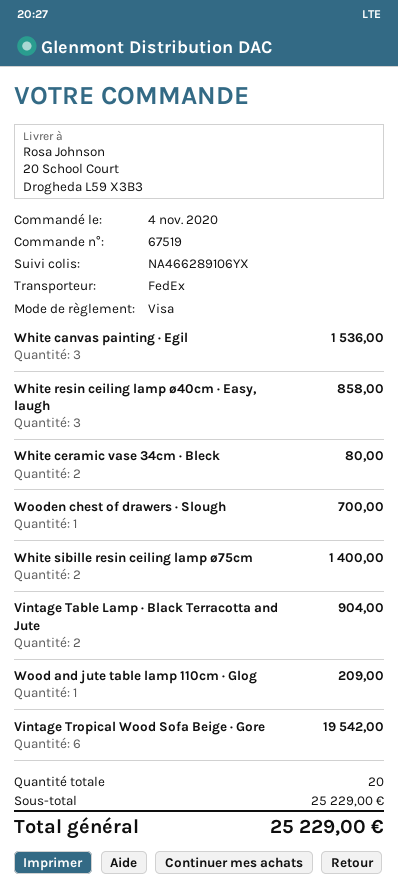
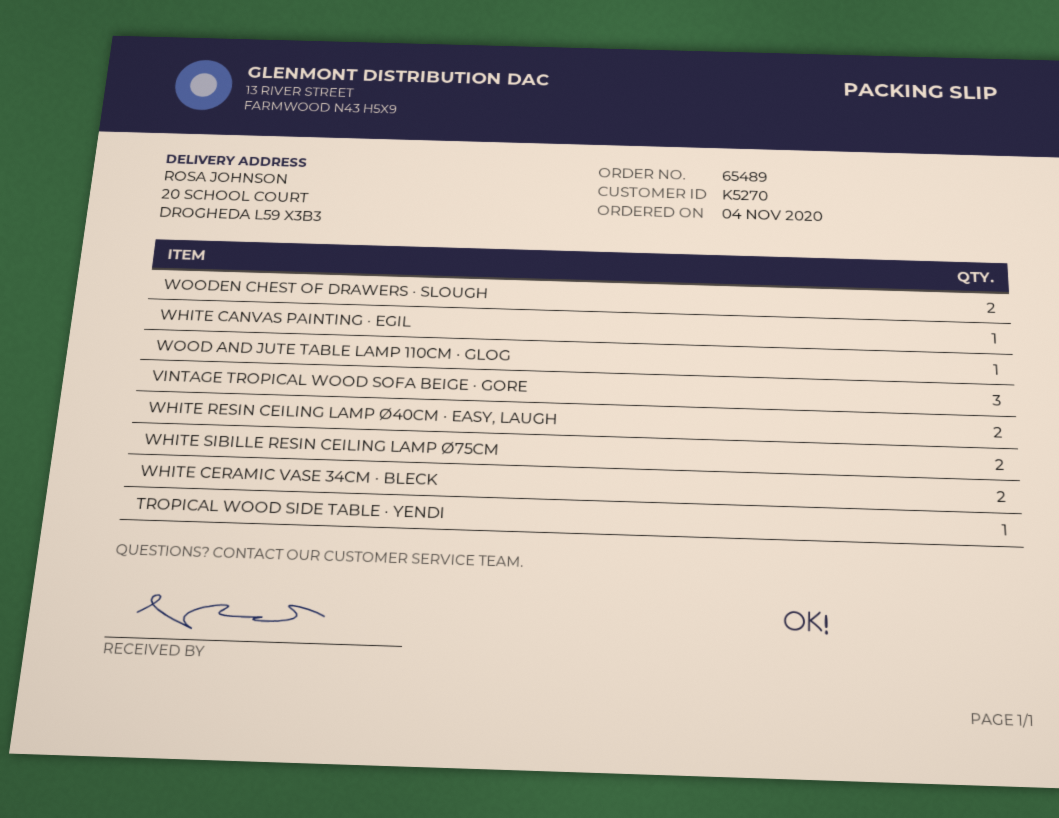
order number: 67519 -> 65489
White canvas painting · Egil: 3 -> 1
White resin ceiling lamp ø40cm · Easy, laugh: 3 -> 2
Wooden chest of drawers · Slough: 1 -> 2
Vintage Table Lamp · Black Terracotta and Jute: 2 -> none
Vintage Tropical Wood Sofa Beige · Gore: 6 -> 3
TROPICAL WOOD SIDE TABLE · YENDI: none -> 1

